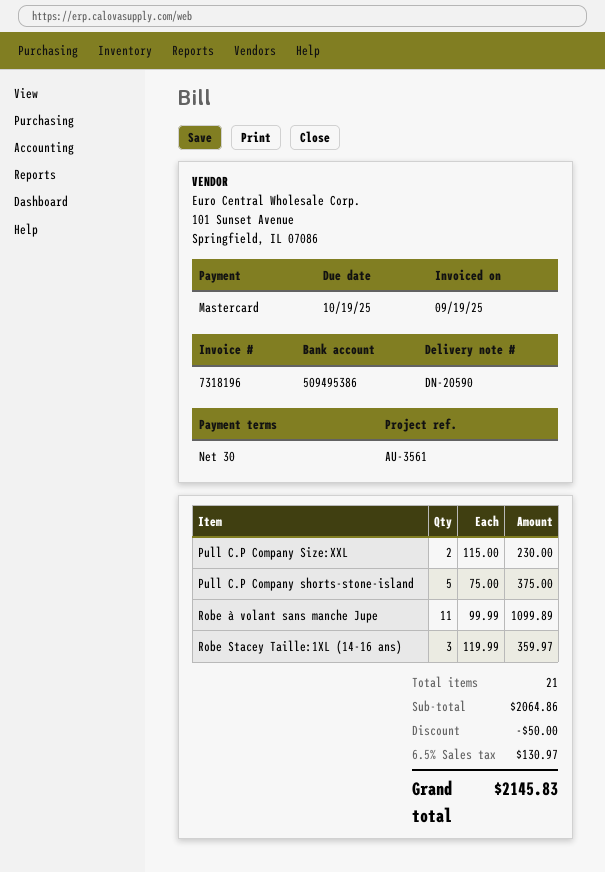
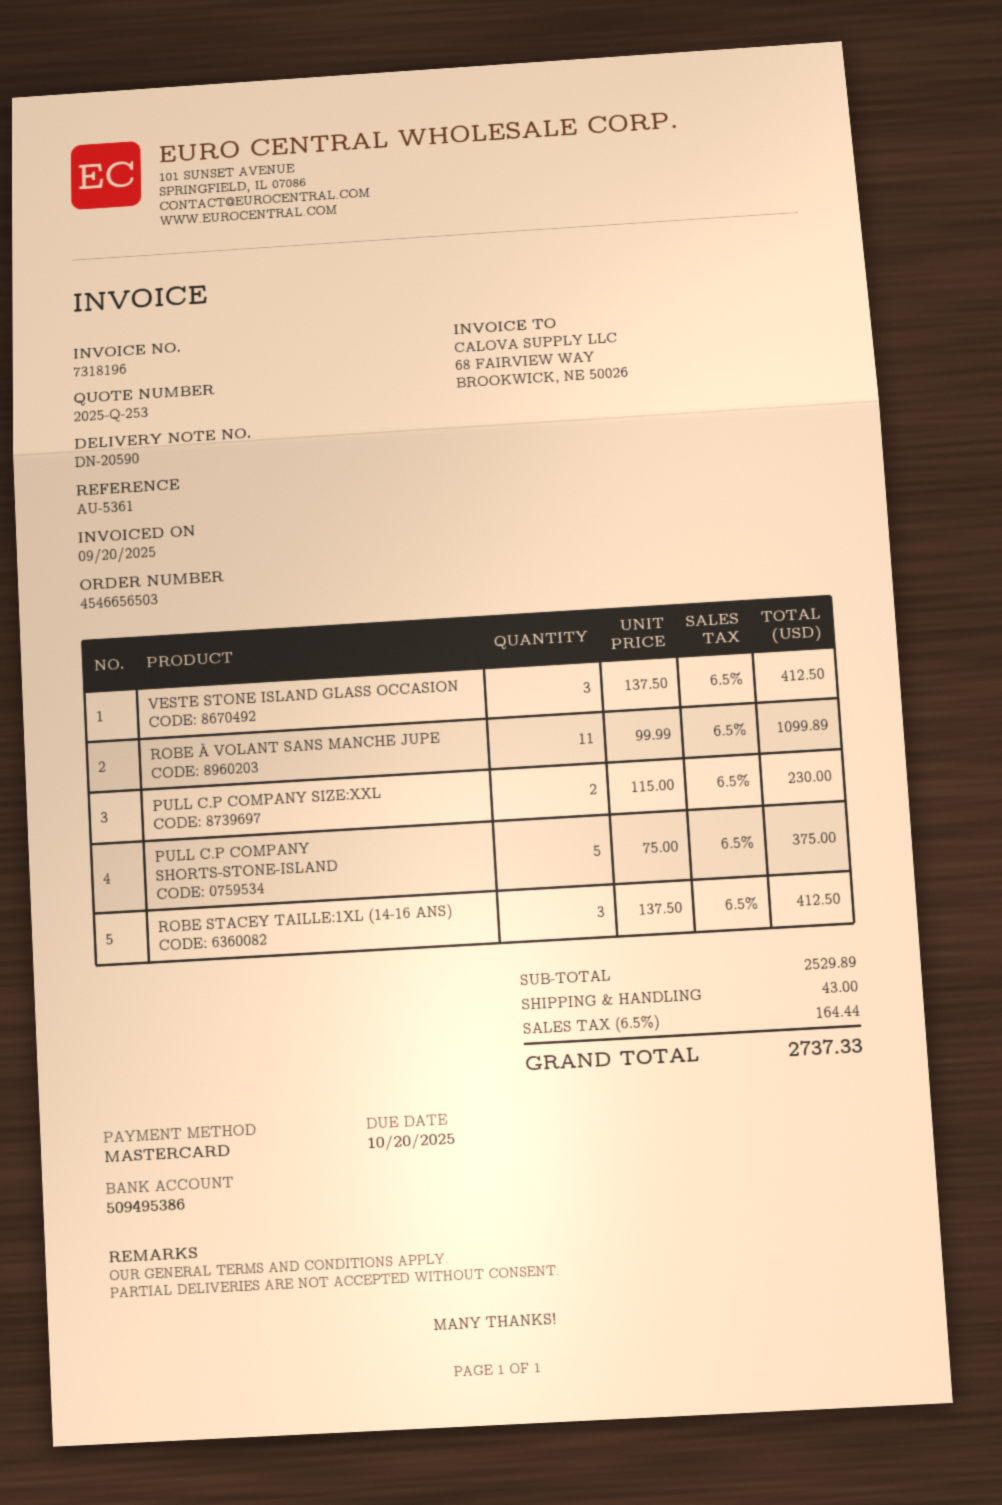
invoice date: 2025-09-19 -> 2025-09-20
due date: 2025-10-19 -> 2025-10-20
reference: AU-3561 -> AU-5361
Robe Stacey Taille:1XL (14-16 ans): 3 x 119.99 = 359.97 -> 3 x 137.50 = 412.50
VESTE STONE ISLAND GLASS OCCASION: none -> 3 x 137.50 = 412.50
subtotal: 2064.86 -> 2529.89
discount: 50.00 -> none
shipping: none -> 43.00
tax: 6.5% = 130.97 -> 6.5% = 164.44
total: 2145.83 -> 2737.33

